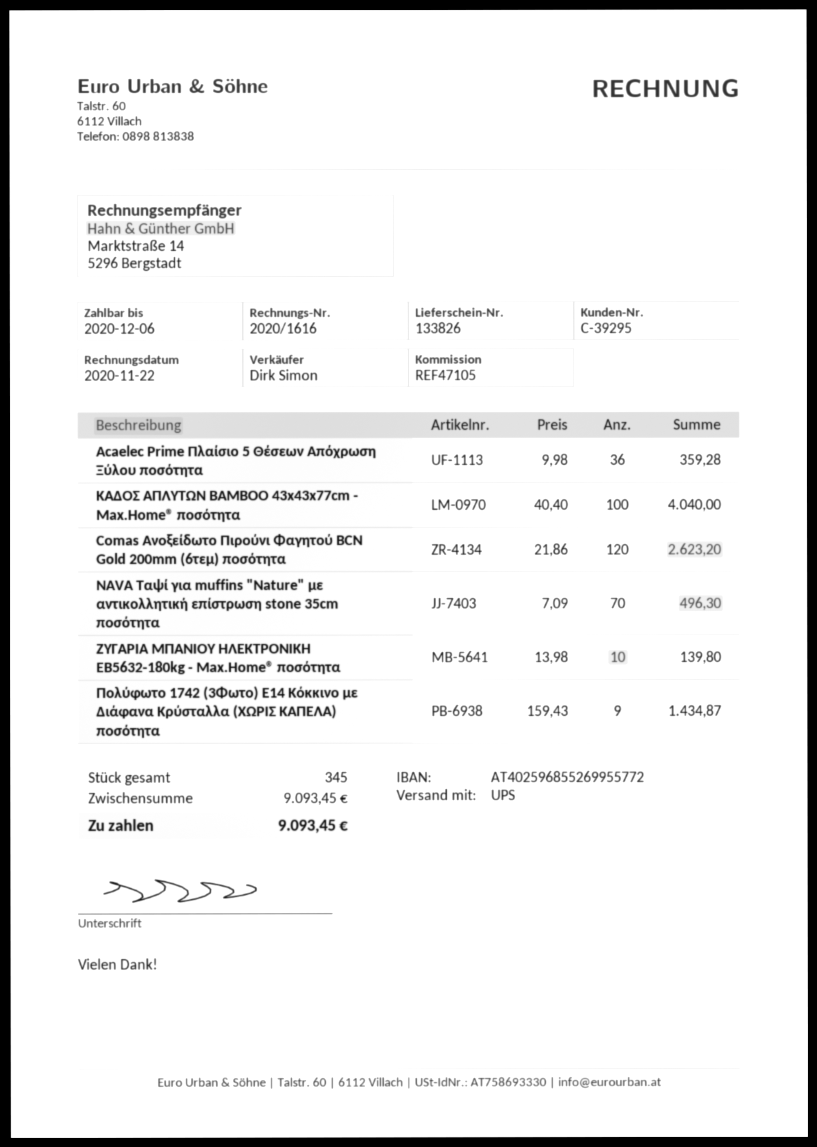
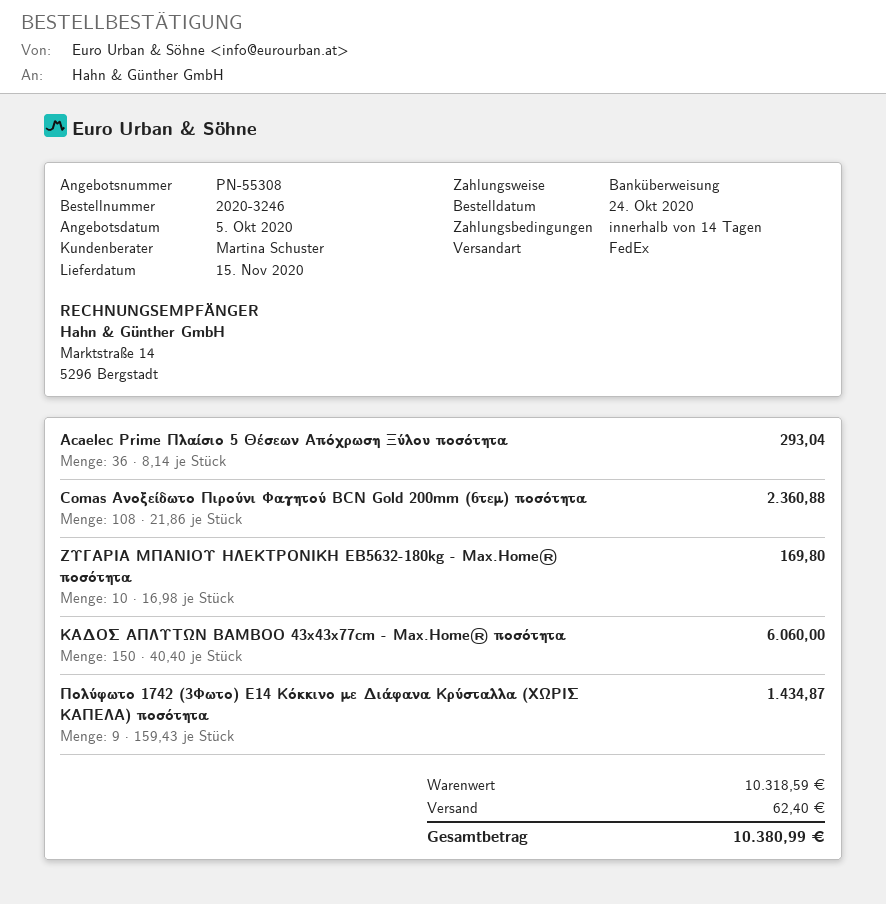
sales rep: Dirk Simon -> Martina Schuster
shipping method: UPS -> FedEx
Acaelec Prime Πλαίσιο 5 Θέσεων Απόχρωση Ξύλου ποσότητα: 36 x 9.98 = 359.28 -> 36 x 8.14 = 293.04
ΚΑΔΟΣ ΑΠΛΥΤΩΝ BAMBOO 43x43x77cm - Max.Home® ποσότητα: 100 x 40.40 = 4040.00 -> 150 x 40.40 = 6060.00
Comas Ανοξείδωτο Πιρούνι Φαγητού BCN Gold 200mm (6τεμ) ποσότητα: 120 x 21.86 = 2623.20 -> 108 x 21.86 = 2360.88
NAVA Ταψί για muffins "Nature" με αντικολλητική επίστρωση stone 35cm ποσότητα: 70 x 7.09 = 496.30 -> none
ΖΥΓΑΡΙΑ ΜΠΑΝΙΟΥ ΗΛΕΚΤΡΟΝΙΚΗ EB5632-180kg - Max.Home® ποσότητα: 10 x 13.98 = 139.80 -> 10 x 16.98 = 169.80
subtotal: 9093.45 -> 10318.59
shipping: none -> 62.40
total: 9093.45 -> 10380.99

